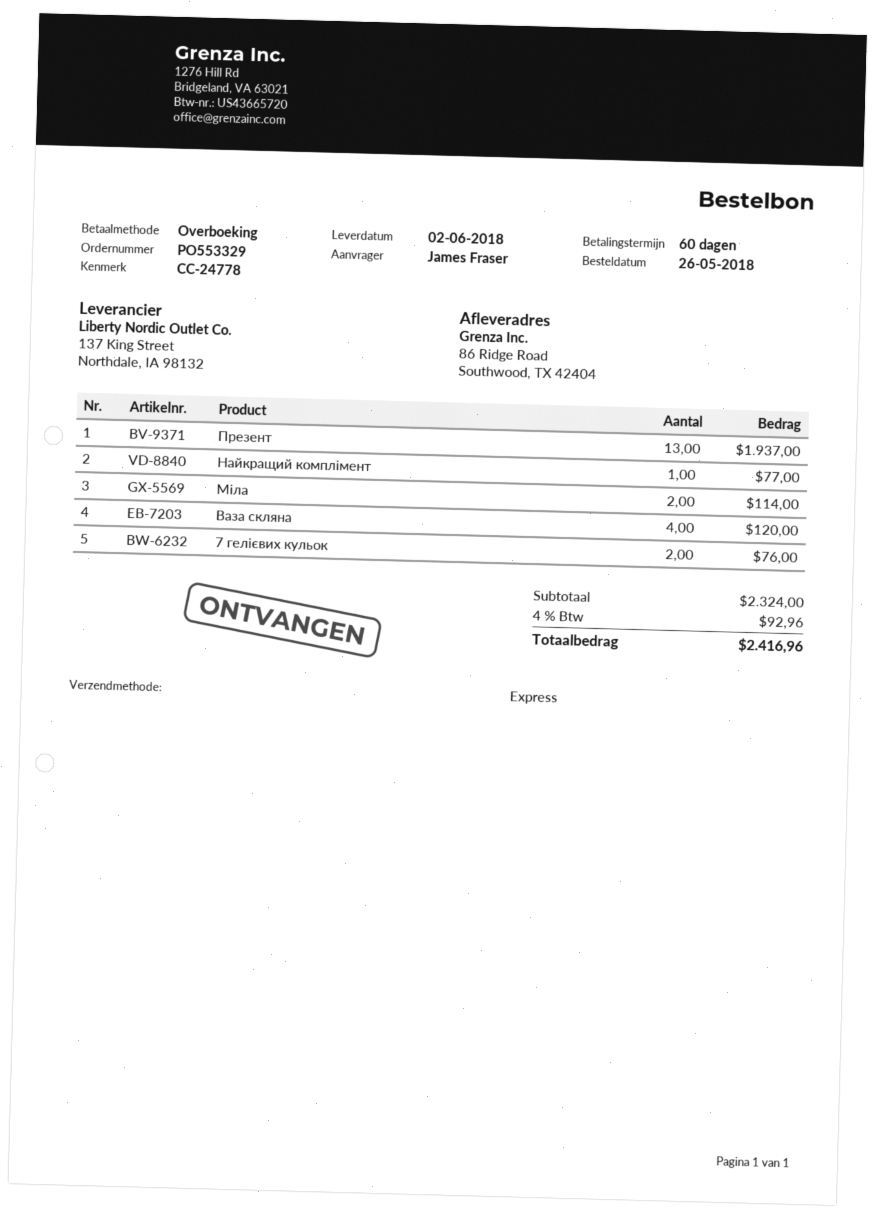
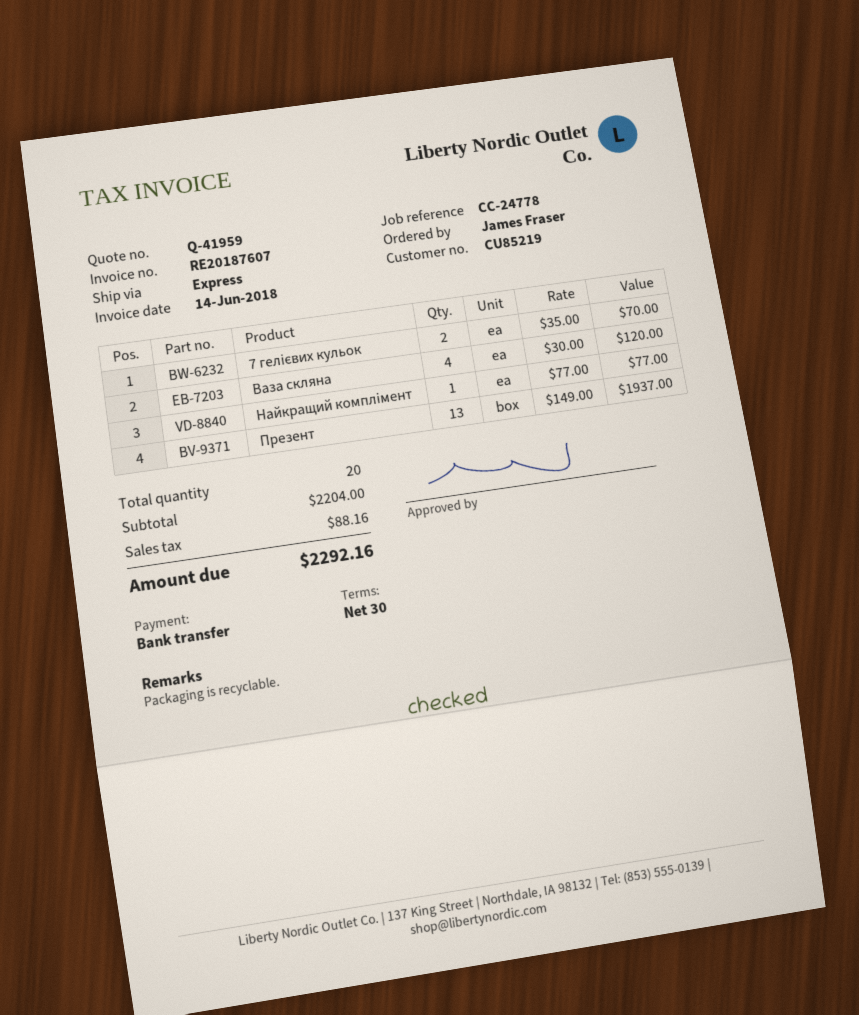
payment terms: 60 days -> 30 days
Міла: 2 for 114.00 -> none
7 гелієвих кульок: 2 for 76.00 -> 2 for 70.00
subtotal: 2324.00 -> 2204.00
tax: 92.96 -> 88.16
total: 2416.96 -> 2292.16

